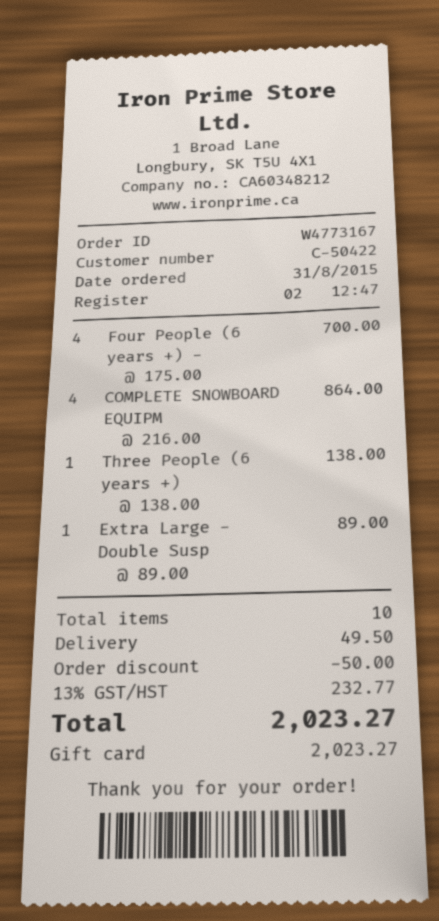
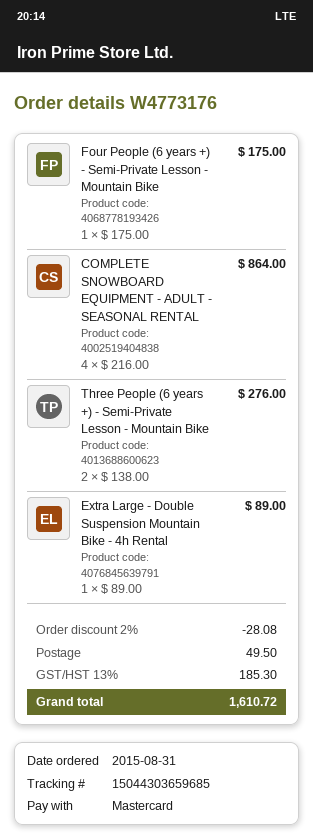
order number: W4773167 -> W4773176
payment method: gift card -> Mastercard
Four People (6 years +) -: 4 x 175.00 = 700.00 -> 1 x 175.00 = 175.00
Three People (6 years +): 1 x 138.00 = 138.00 -> 2 x 138.00 = 276.00
discount: 50.00 -> 28.08
tax: 13% = 232.77 -> 13% = 185.30
total: 2023.27 -> 1610.72

